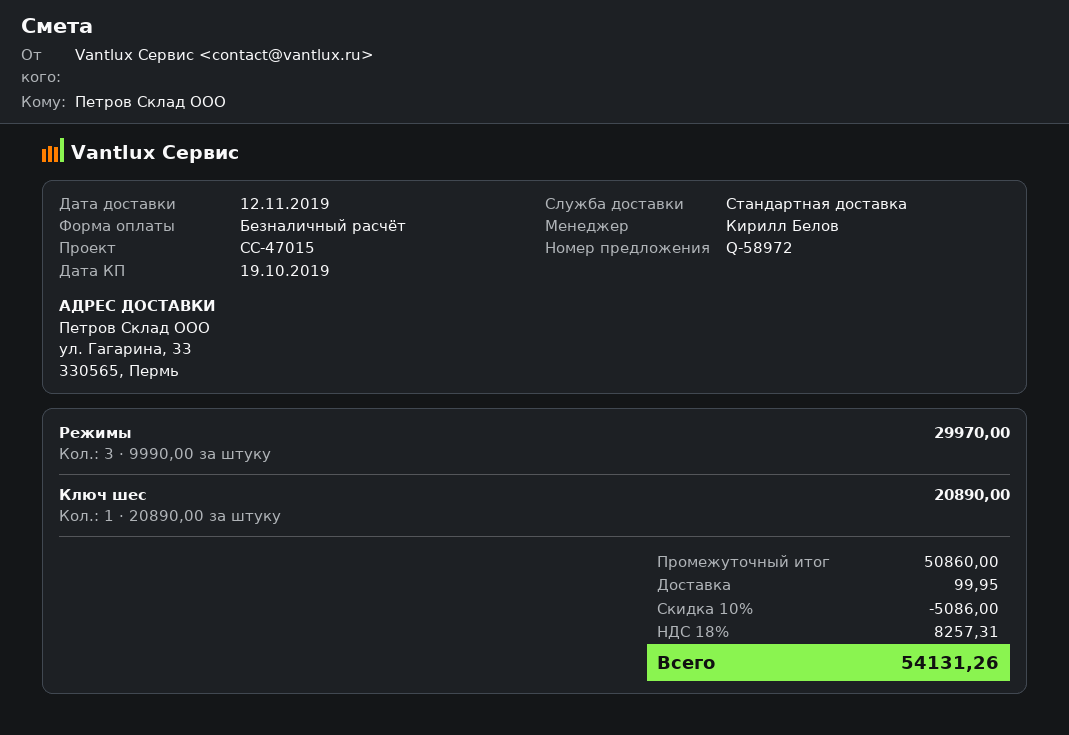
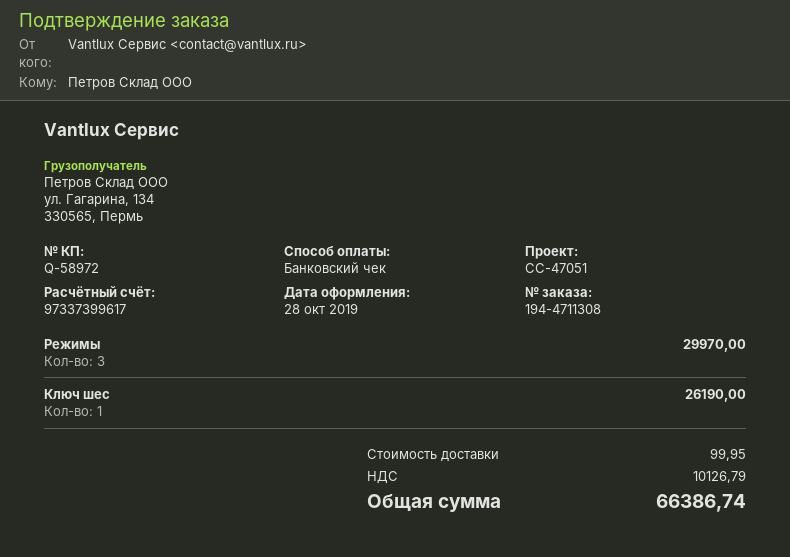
reference: CC-47015 -> CC-47051
payment method: bank transfer -> cheque
ship to: ул. Гагарина, 33, 330565, Пермь -> ул. Гагарина, 134, 330565, Пермь
Ключ шес: 1 for 20890.00 -> 1 for 26190.00
discount: 10% = 5086.00 -> none
tax: 8257.31 -> 10126.79
total: 54131.26 -> 66386.74

